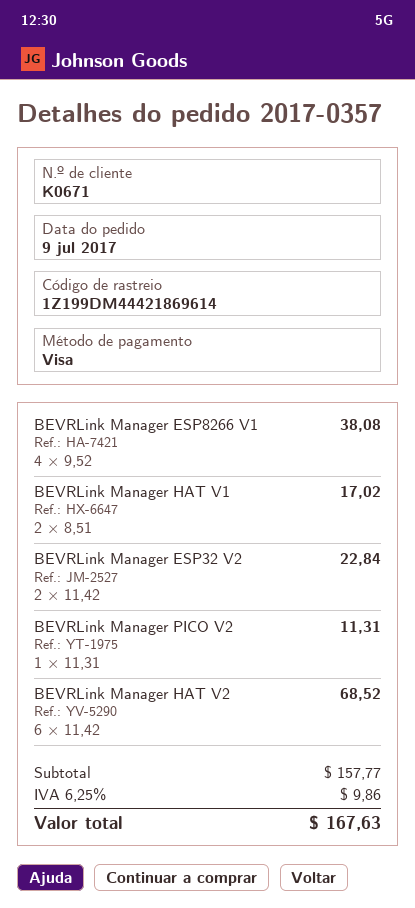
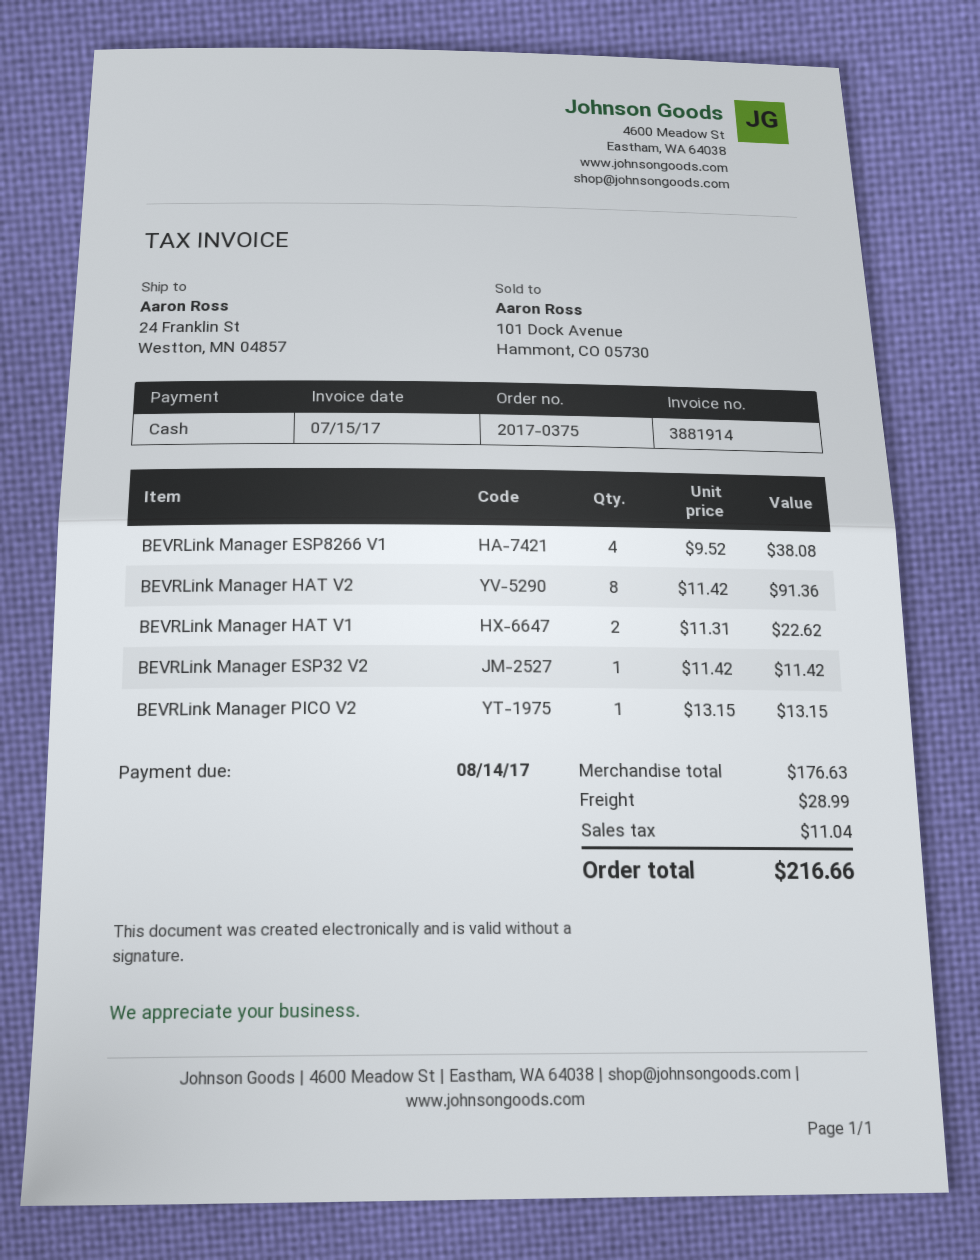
order number: 2017-0357 -> 2017-0375
payment method: Visa -> cash
BEVRLink Manager HAT V1: 2 x 8.51 = 17.02 -> 2 x 11.31 = 22.62
BEVRLink Manager ESP32 V2: 2 x 11.42 = 22.84 -> 1 x 11.42 = 11.42
BEVRLink Manager PICO V2: 1 x 11.31 = 11.31 -> 1 x 13.15 = 13.15
BEVRLink Manager HAT V2: 6 x 11.42 = 68.52 -> 8 x 11.42 = 91.36
subtotal: 157.77 -> 176.63
shipping: none -> 28.99
tax: 9.86 -> 11.04
total: 167.63 -> 216.66

